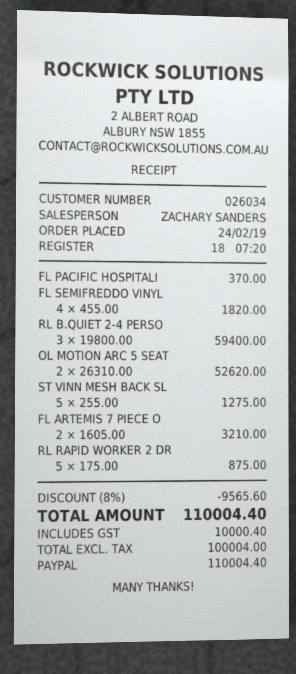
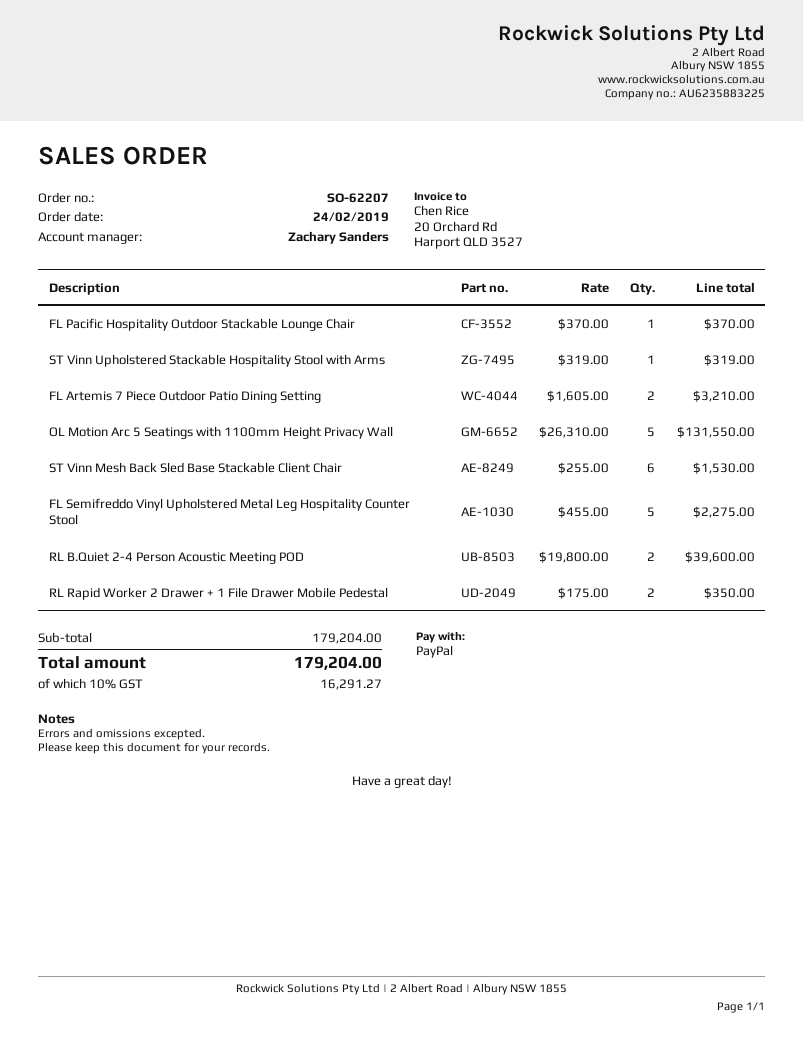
FL SEMIFREDDO VINYL: 4 x 455.00 = 1820.00 -> 5 x 455.00 = 2275.00
RL B.QUIET 2-4 PERSO: 3 x 19800.00 = 59400.00 -> 2 x 19800.00 = 39600.00
OL MOTION ARC 5 SEAT: 2 x 26310.00 = 52620.00 -> 5 x 26310.00 = 131550.00
ST VINN MESH BACK SL: 5 x 255.00 = 1275.00 -> 6 x 255.00 = 1530.00
RL RAPID WORKER 2 DR: 5 x 175.00 = 875.00 -> 2 x 175.00 = 350.00
ST Vinn Upholstered Stackable Hospitality Stool with Arms: none -> 1 x 319.00 = 319.00
discount: 8% = 9565.60 -> none
tax: 10000.40 -> 16291.27
total: 110004.40 -> 179204.00

